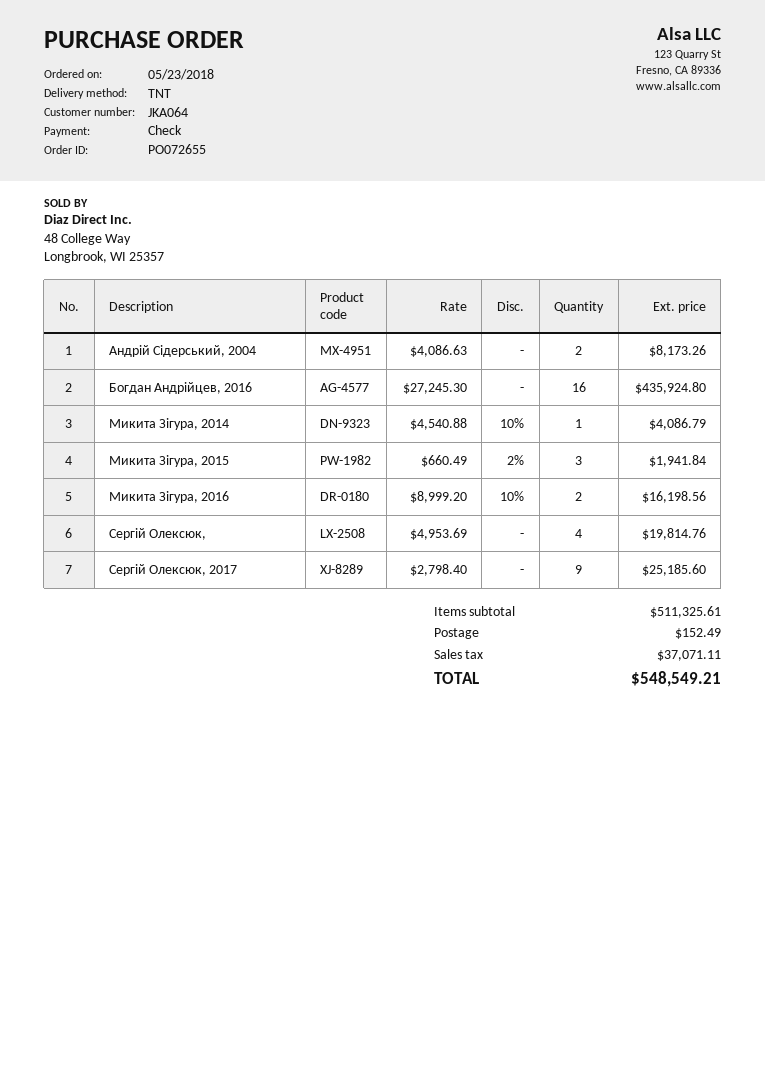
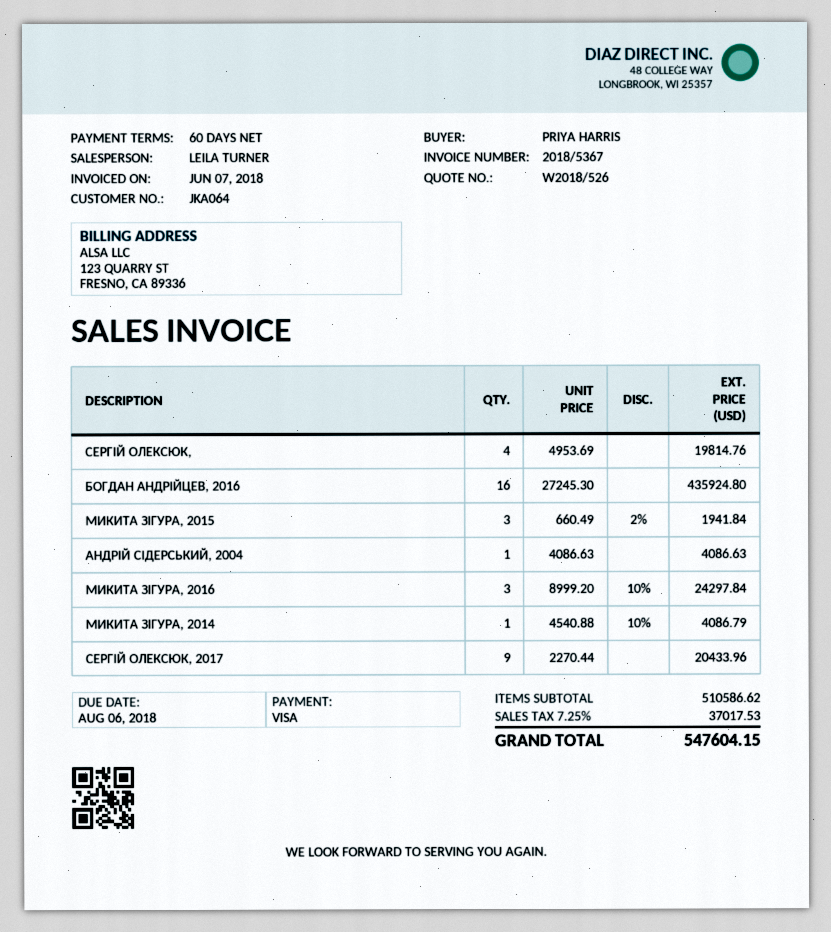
payment method: cheque -> Visa
Андрій Сідерський, 2004: 2 x 4086.63 = 8173.26 -> 1 x 4086.63 = 4086.63
Микита Зігура, 2016: 2 x 8999.20 - 10% = 16198.56 -> 3 x 8999.20 - 10% = 24297.84
Сергій Олексюк, 2017: 9 x 2798.40 = 25185.60 -> 9 x 2270.44 = 20433.96
subtotal: 511325.61 -> 510586.62
shipping: 152.49 -> none
tax: 37071.11 -> 37017.53
total: 548549.21 -> 547604.15

